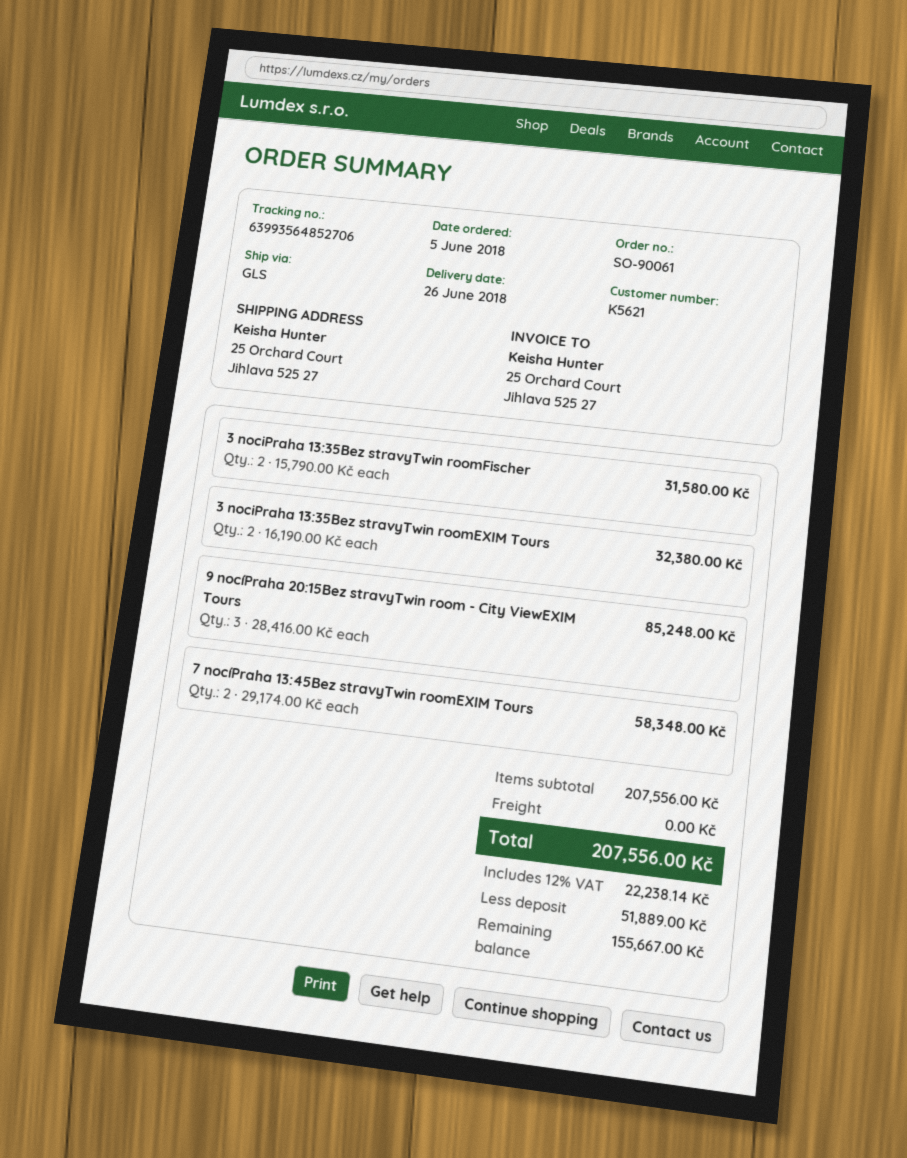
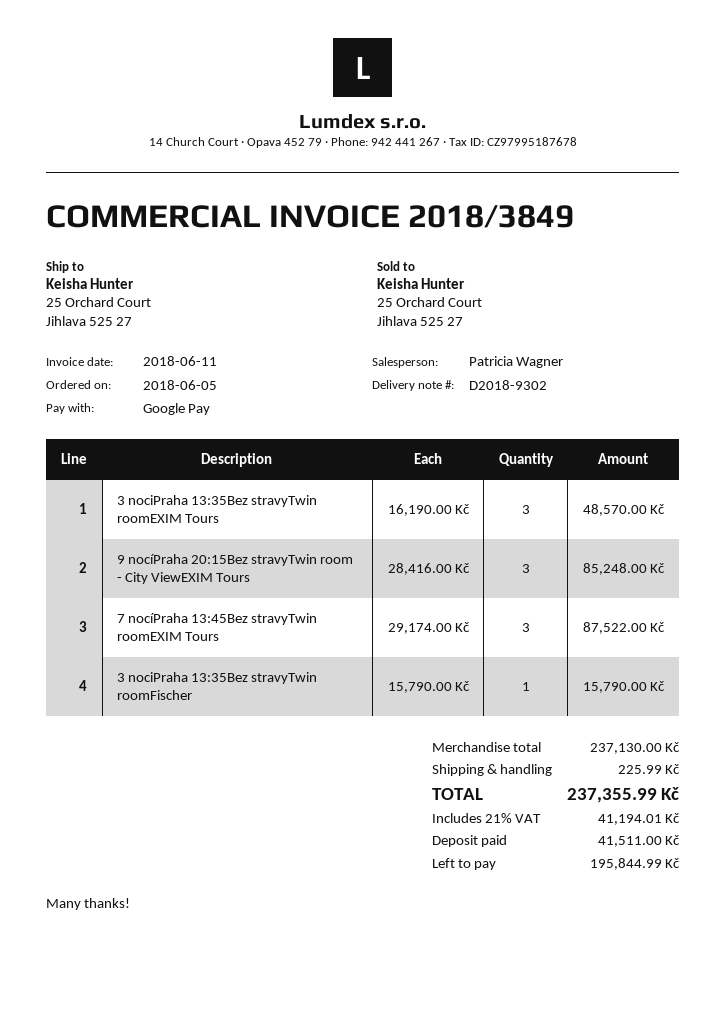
3 nociPraha 13:35Bez stravyTwin roomFischer: 2 x 15790.00 = 31580.00 -> 1 x 15790.00 = 15790.00
3 nociPraha 13:35Bez stravyTwin roomEXIM Tours: 2 x 16190.00 = 32380.00 -> 3 x 16190.00 = 48570.00
7 nocíPraha 13:45Bez stravyTwin roomEXIM Tours: 2 x 29174.00 = 58348.00 -> 3 x 29174.00 = 87522.00
subtotal: 207556.00 -> 237130.00
shipping: 0.00 -> 225.99
tax: 12% = 22238.14 -> 21% = 41194.01
total: 207556.00 -> 237355.99
deposit: 51889.00 -> 41511.00
balance: 155667.00 -> 195844.99

